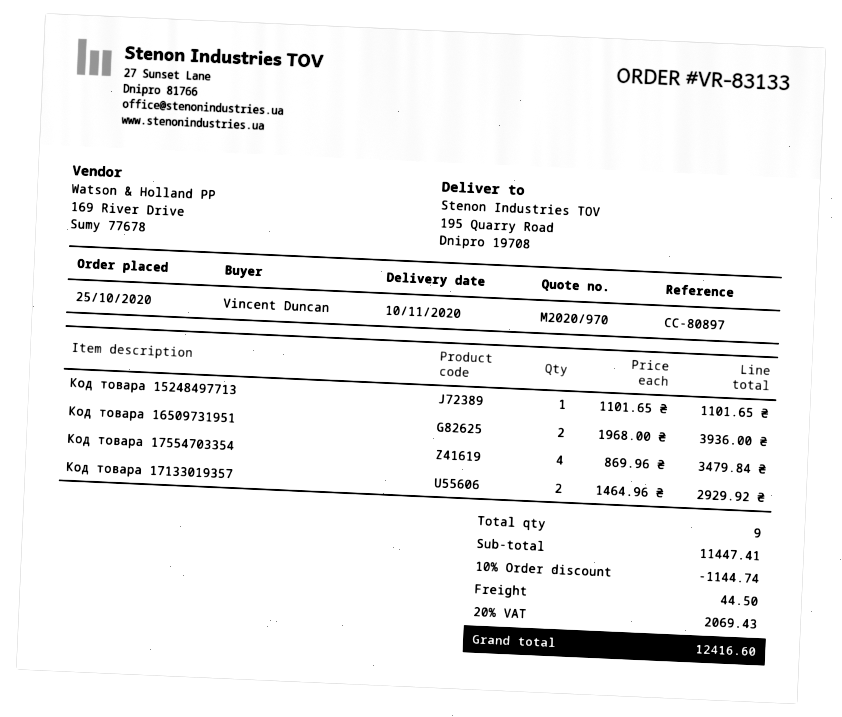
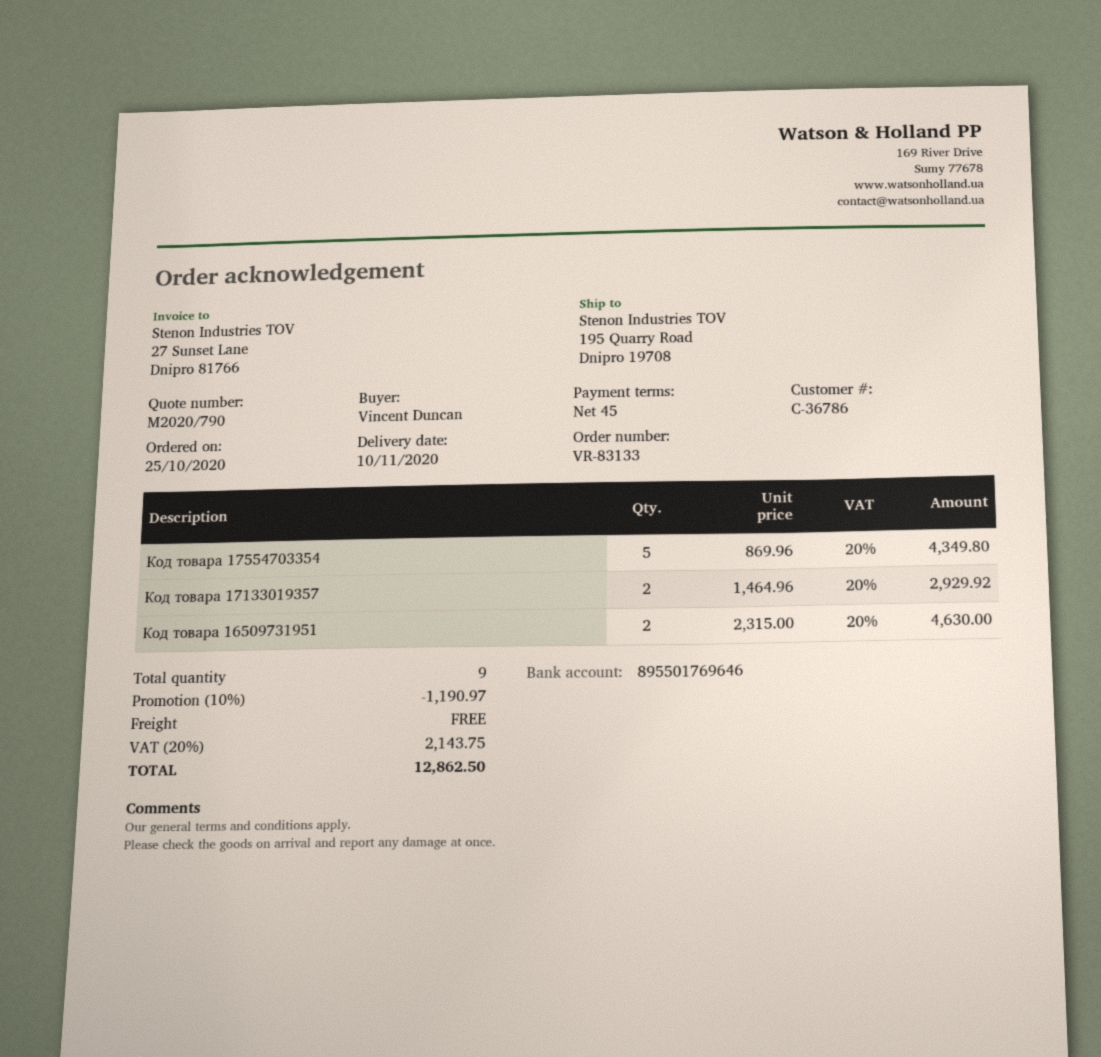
quote number: M2020/970 -> M2020/790
Код товара 15248497713: 1 x 1101.65 = 1101.65 -> none
Код товара 16509731951: 2 x 1968.00 = 3936.00 -> 2 x 2315.00 = 4630.00
Код товара 17554703354: 4 x 869.96 = 3479.84 -> 5 x 869.96 = 4349.80
discount: 10% = 1144.74 -> 10% = 1190.97
shipping: 44.50 -> 0.00
tax: 20% = 2069.43 -> 20% = 2143.75
total: 12416.60 -> 12862.50

